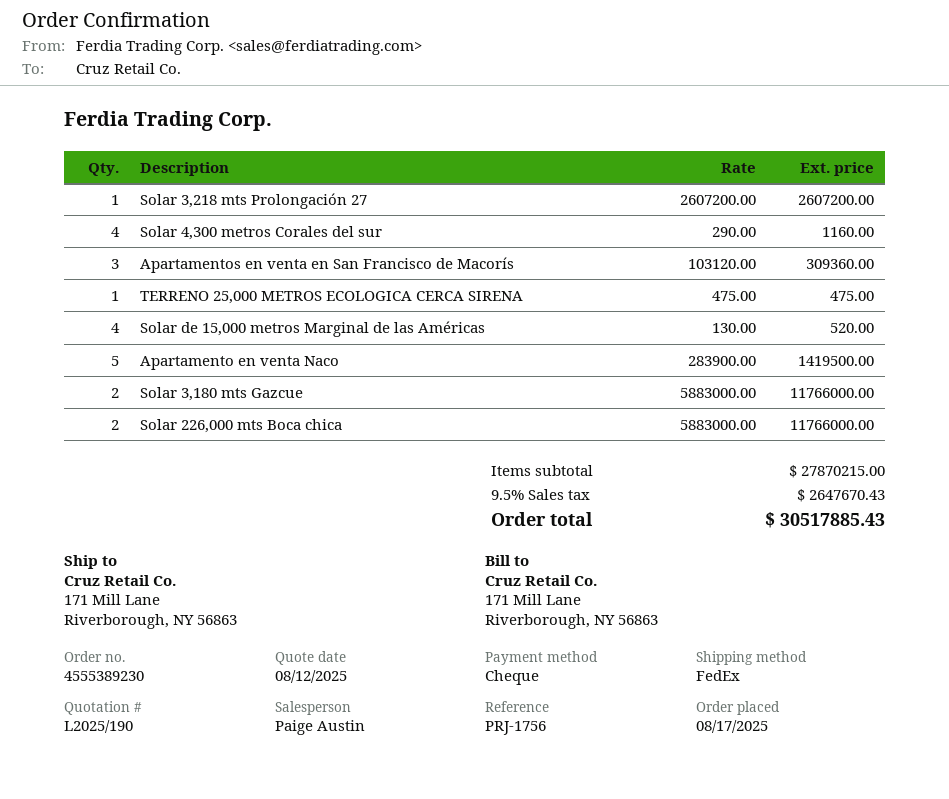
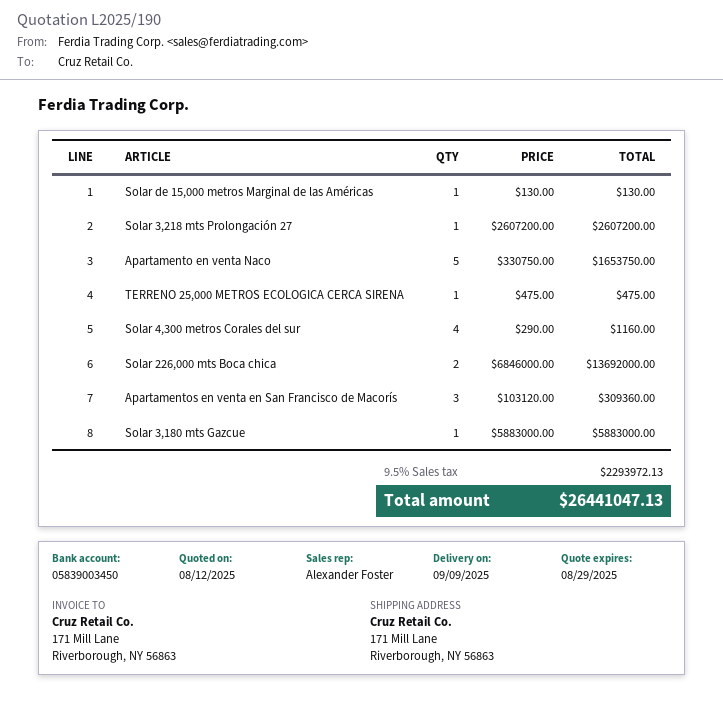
sales rep: Paige Austin -> Alexander Foster
Solar de 15,000 metros Marginal de las Américas: 4 x 130.00 = 520.00 -> 1 x 130.00 = 130.00
Apartamento en venta Naco: 5 x 283900.00 = 1419500.00 -> 5 x 330750.00 = 1653750.00
Solar 3,180 mts Gazcue: 2 x 5883000.00 = 11766000.00 -> 1 x 5883000.00 = 5883000.00
Solar 226,000 mts Boca chica: 2 x 5883000.00 = 11766000.00 -> 2 x 6846000.00 = 13692000.00
tax: 9.5% = 2647670.43 -> 9.5% = 2293972.13
total: 30517885.43 -> 26441047.13

